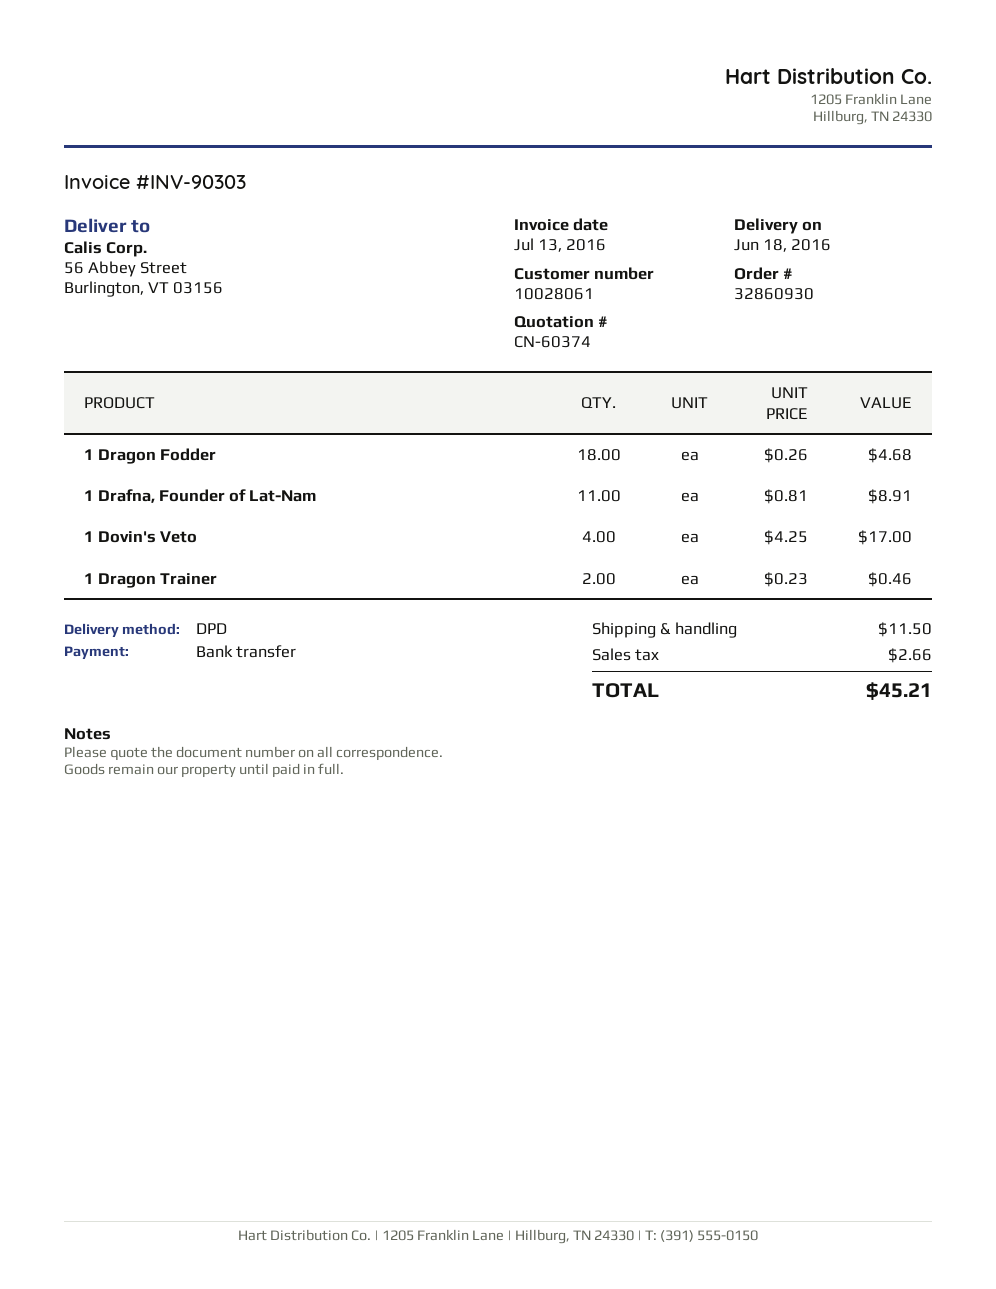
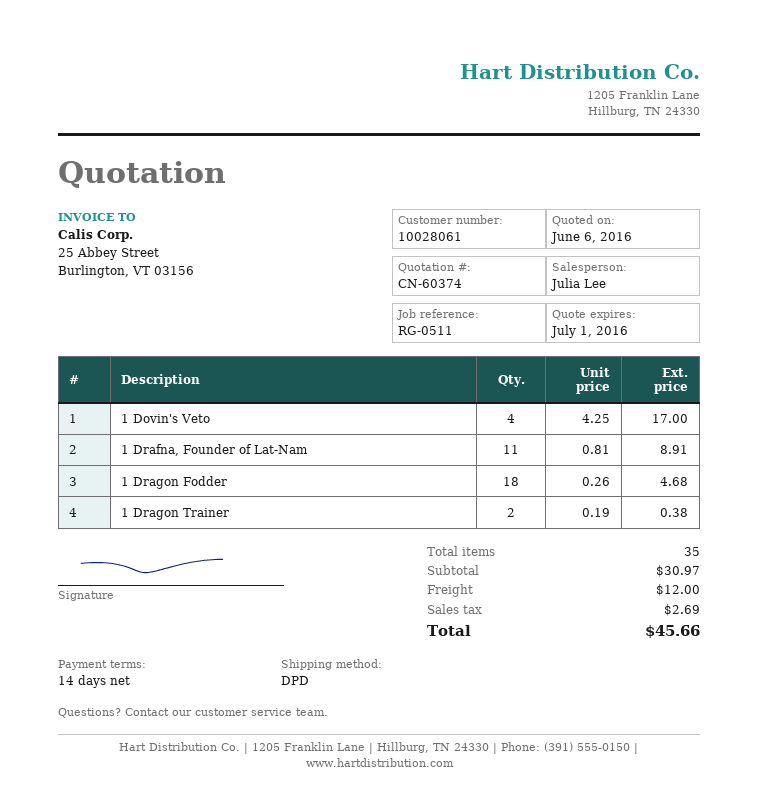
1 Dragon Trainer: 2 x 0.23 = 0.46 -> 2 x 0.19 = 0.38
shipping: 11.50 -> 12.00
tax: 2.66 -> 2.69
total: 45.21 -> 45.66

